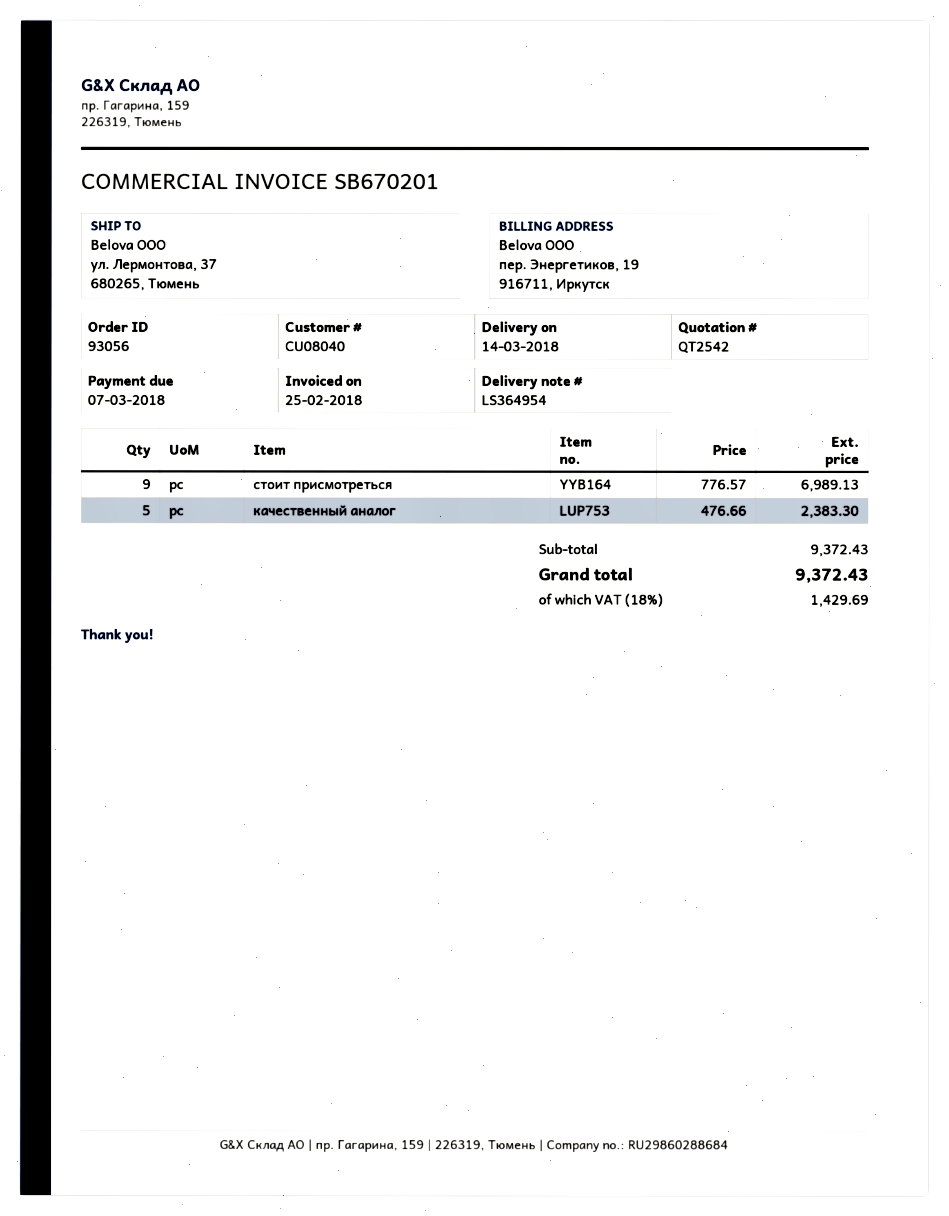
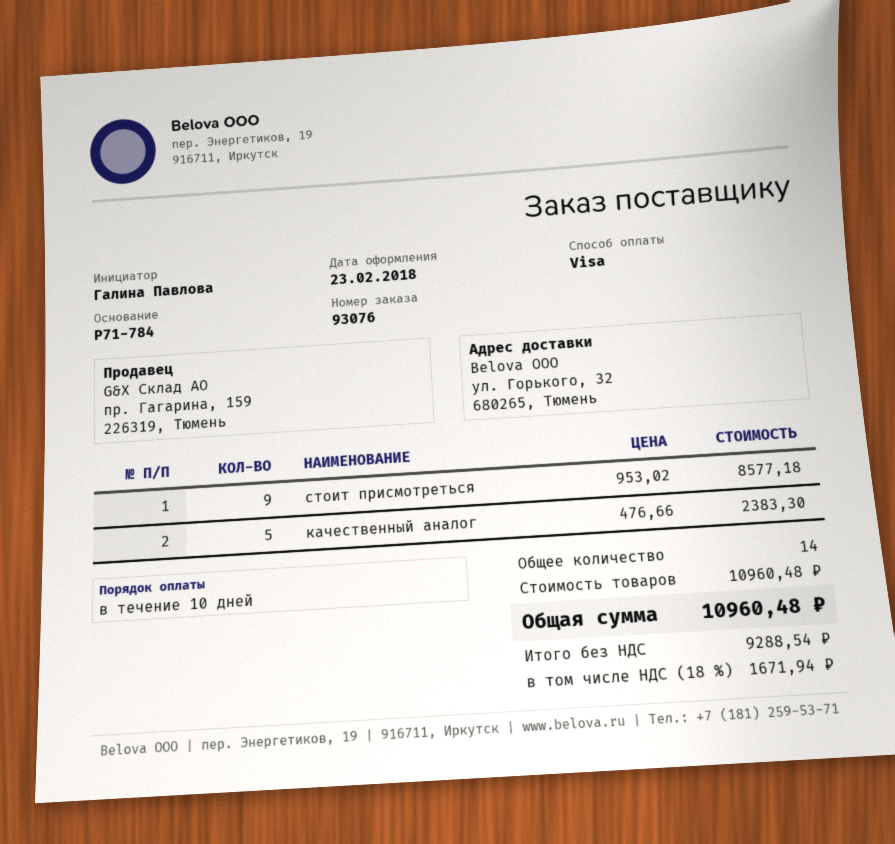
order number: 93056 -> 93076
ship to: ул. Лермонтова, 37, 680265, Тюмень -> ул. Горького, 32, 680265, Тюмень
стоит присмотреться: 9 x 776.57 = 6989.13 -> 9 x 953.02 = 8577.18
subtotal: 9372.43 -> 10960.48
tax: 18% = 1429.69 -> 18% = 1671.94
total: 9372.43 -> 10960.48

